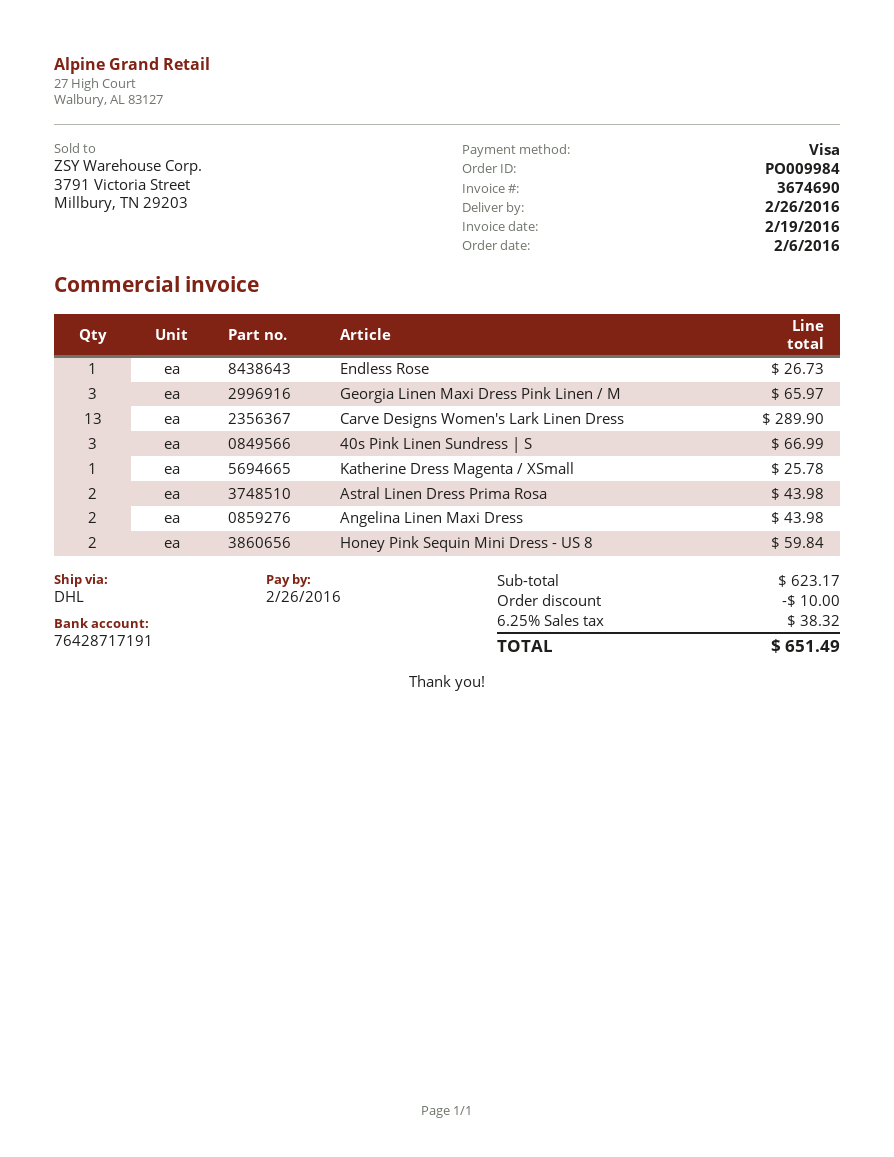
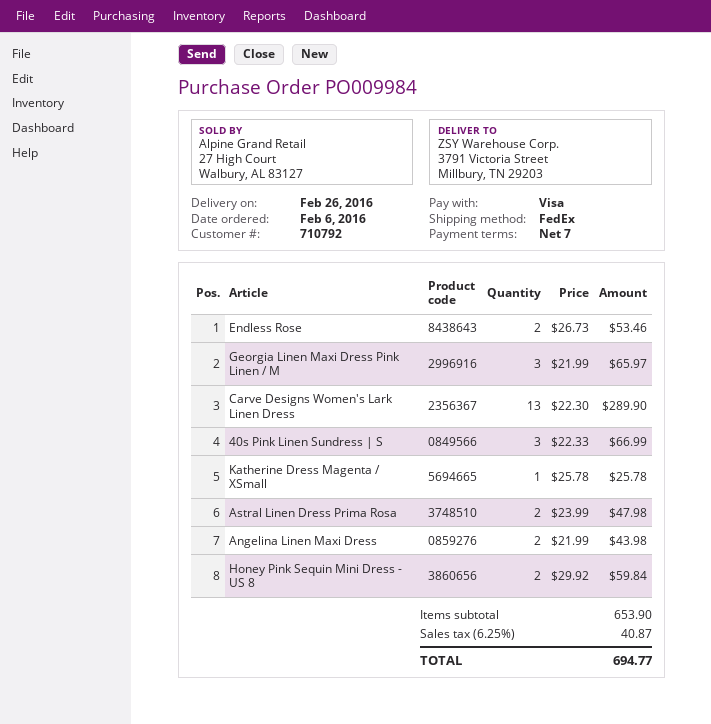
shipping method: DHL -> FedEx
Endless Rose: 1 for 26.73 -> 2 for 53.46
Astral Linen Dress Prima Rosa: 2 for 43.98 -> 2 for 47.98
subtotal: 623.17 -> 653.90
discount: 10.00 -> none
tax: 6.25% = 38.32 -> 6.25% = 40.87
total: 651.49 -> 694.77

